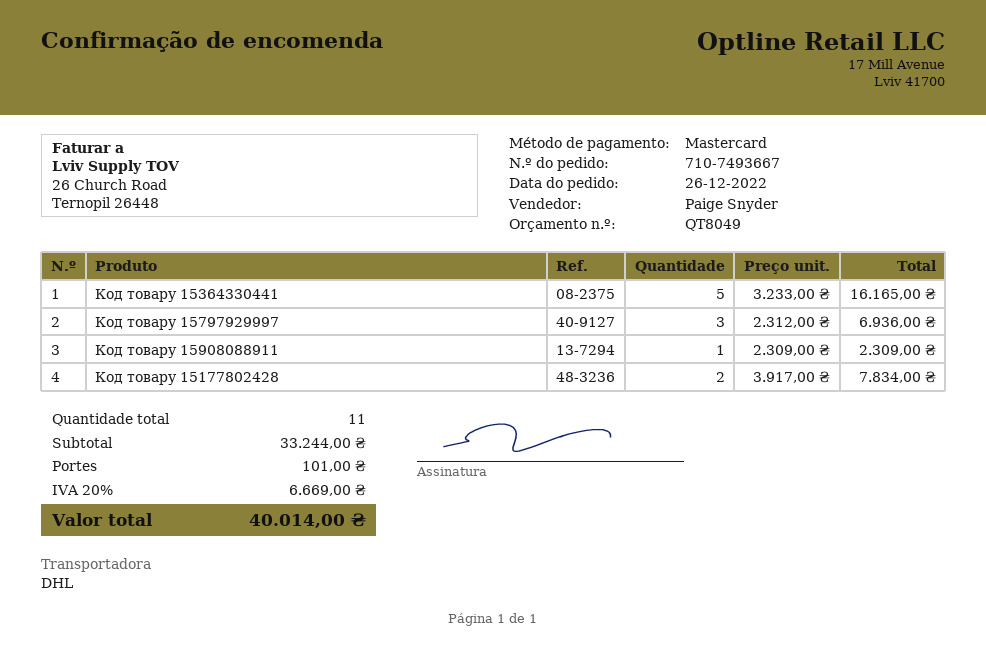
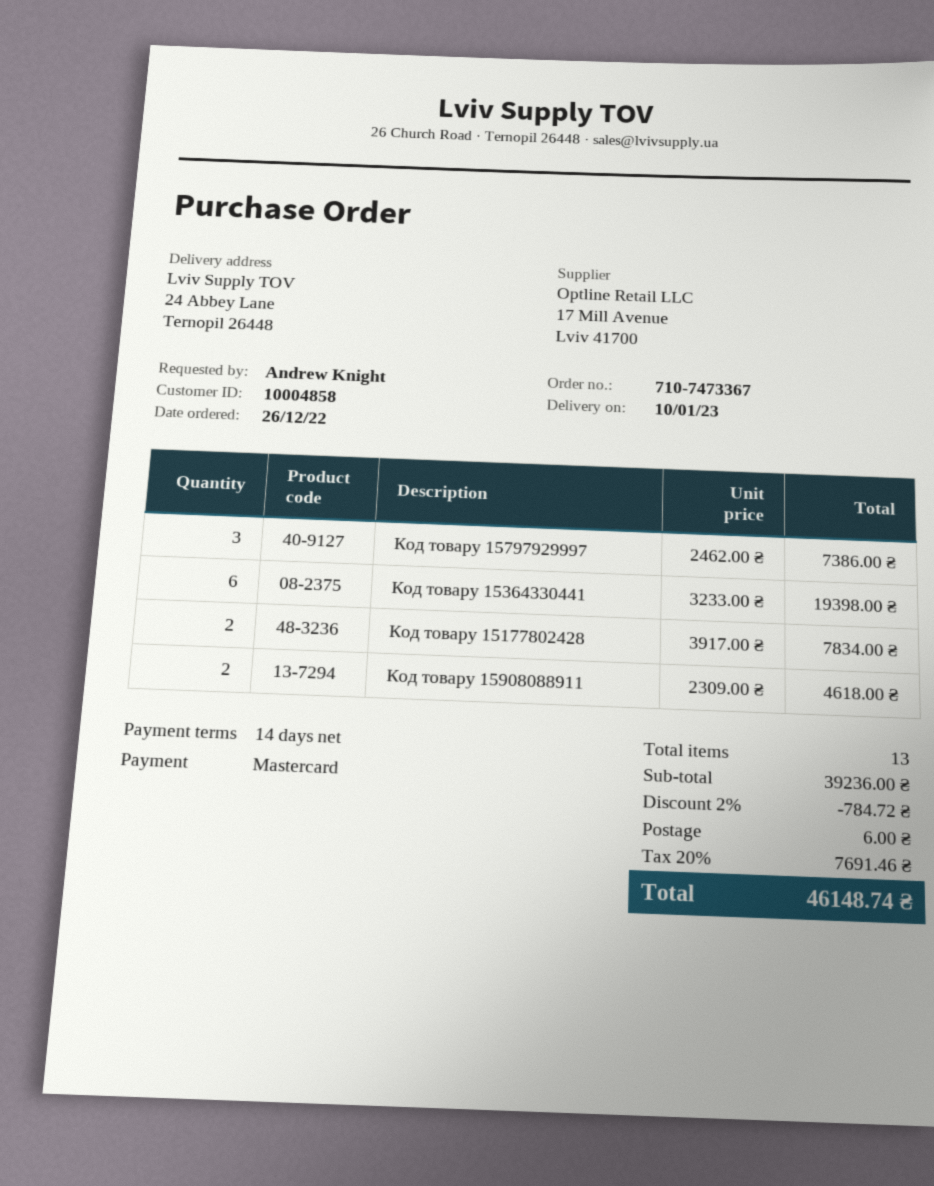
order number: 710-7493667 -> 710-7473367
Код товару 15364330441: 5 x 3233.00 = 16165.00 -> 6 x 3233.00 = 19398.00
Код товару 15797929997: 3 x 2312.00 = 6936.00 -> 3 x 2462.00 = 7386.00
Код товару 15908088911: 1 x 2309.00 = 2309.00 -> 2 x 2309.00 = 4618.00
total quantity: 11 -> 13
subtotal: 33244.00 -> 39236.00
discount: none -> 2% = 784.72
shipping: 101.00 -> 6.00
tax: 20% = 6669.00 -> 20% = 7691.46
total: 40014.00 -> 46148.74

